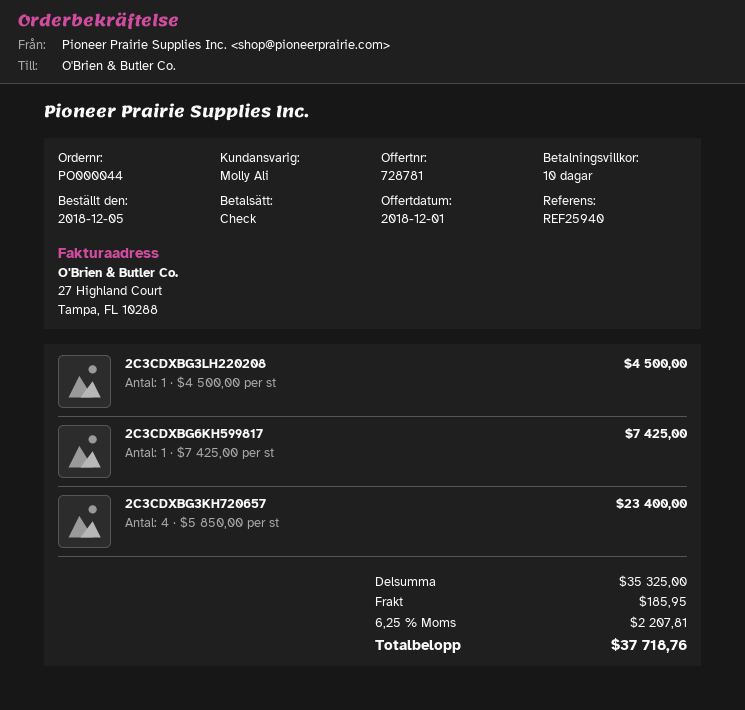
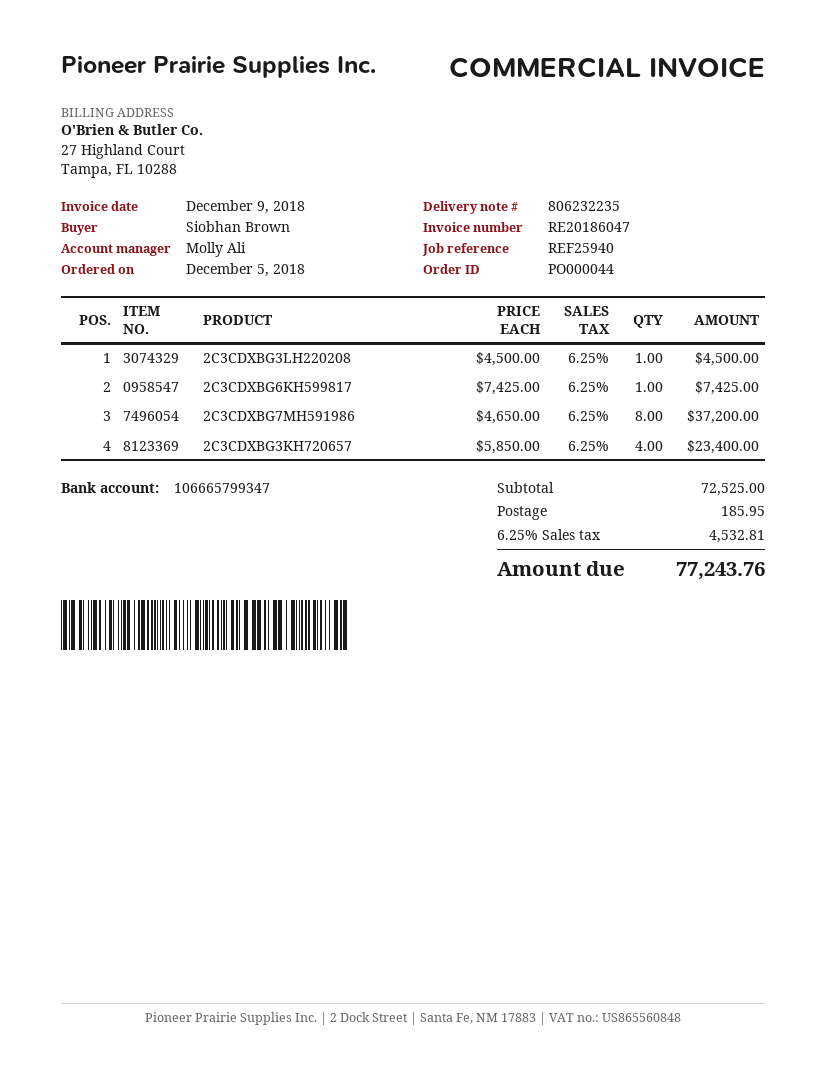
2C3CDXBG7MH591986: none -> 8 x 4650.00 = 37200.00
subtotal: 35325.00 -> 72525.00
tax: 6.25% = 2207.81 -> 6.25% = 4532.81
total: 37718.76 -> 77243.76

